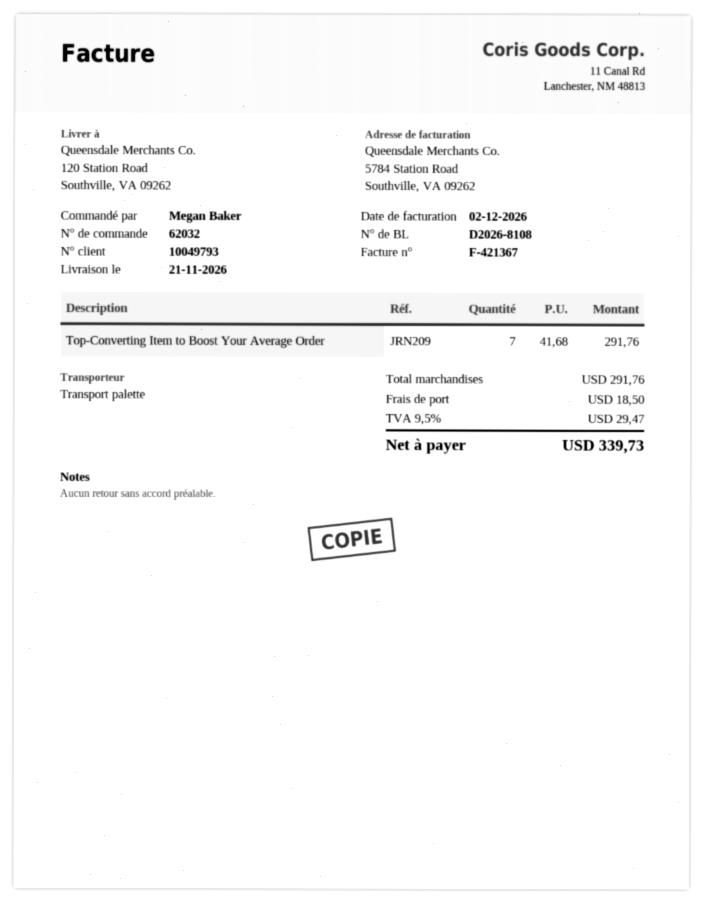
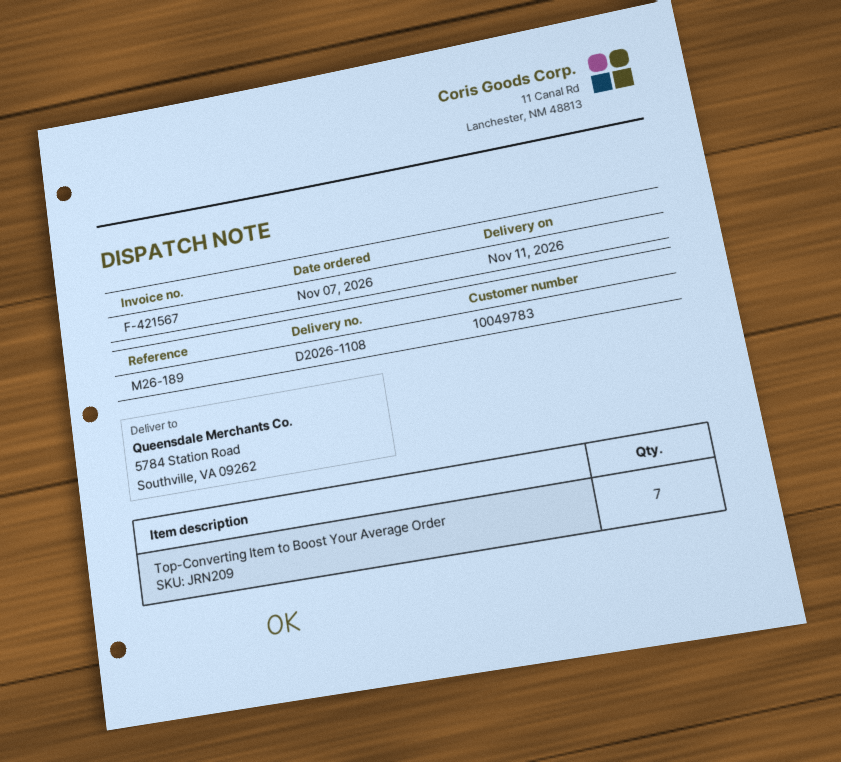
delivery note number: D2026-8108 -> D2026-1108
delivery date: 2026-11-21 -> 2026-11-11
invoice number: F-421367 -> F-421567
customer number: 10049793 -> 10049783
ship to: 120 Station Road, Southville, VA 09262 -> 5784 Station Road, Southville, VA 09262

